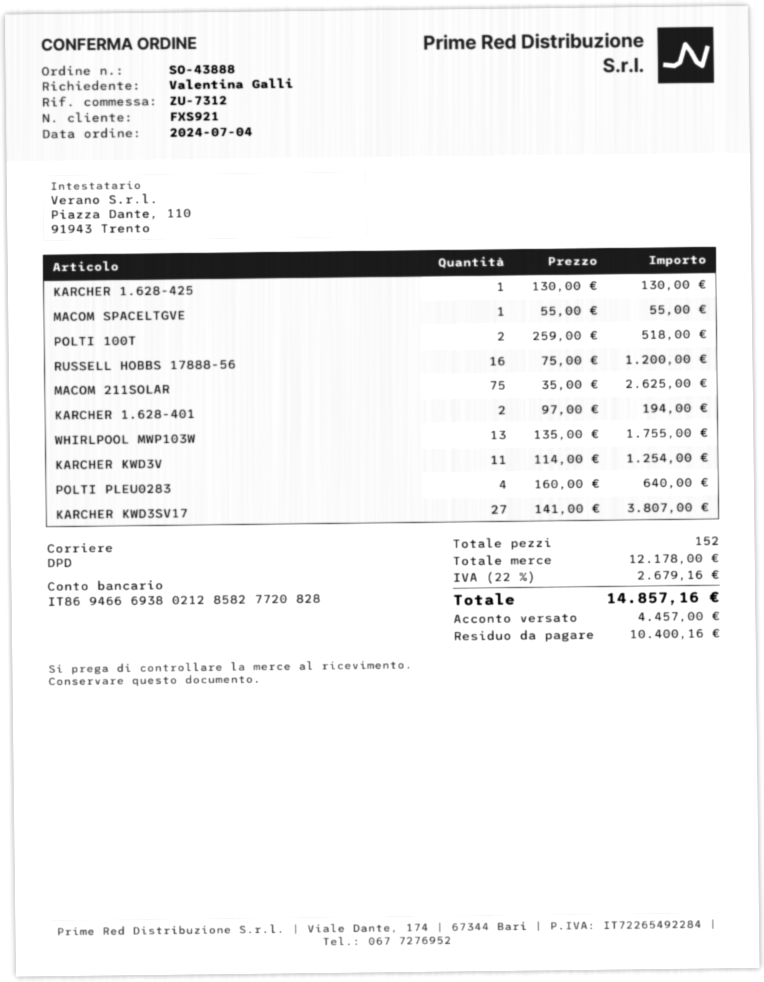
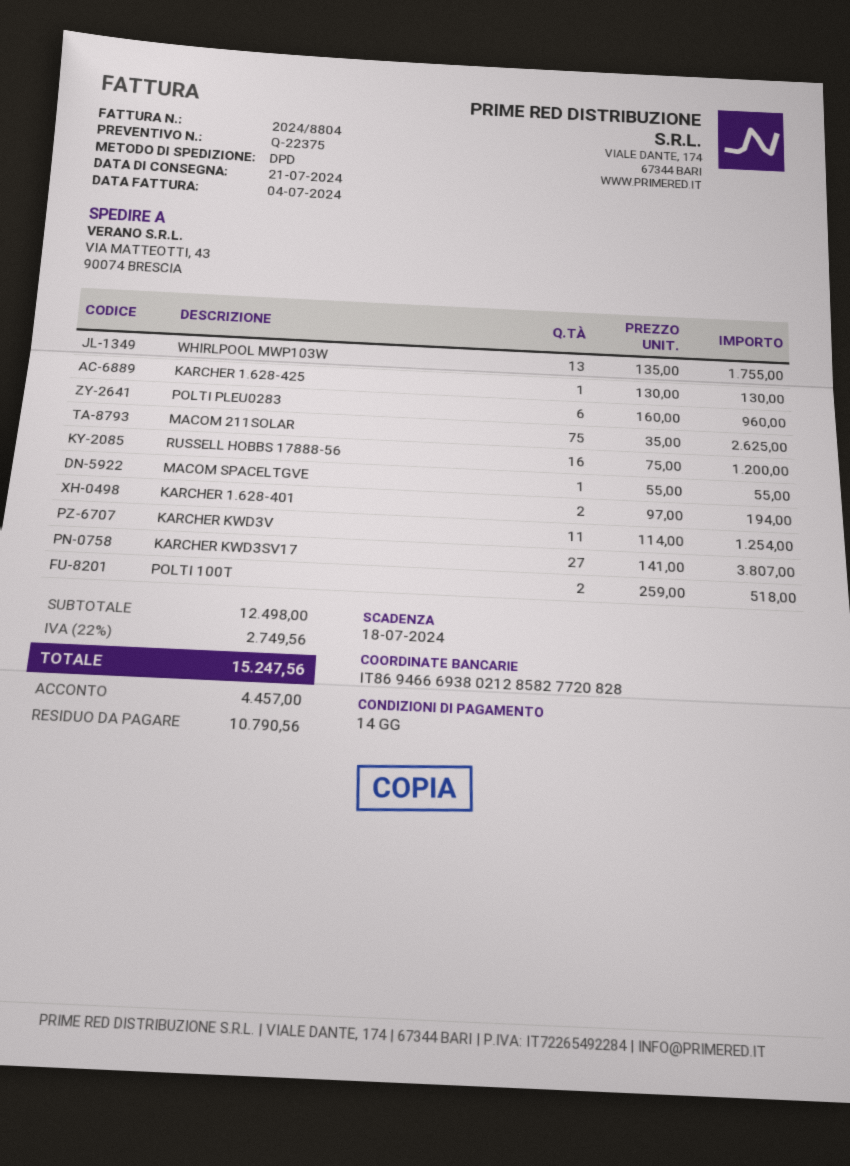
POLTI PLEU0283: 4 x 160.00 = 640.00 -> 6 x 160.00 = 960.00
subtotal: 12178.00 -> 12498.00
tax: 22% = 2679.16 -> 22% = 2749.56
total: 14857.16 -> 15247.56
balance: 10400.16 -> 10790.56

